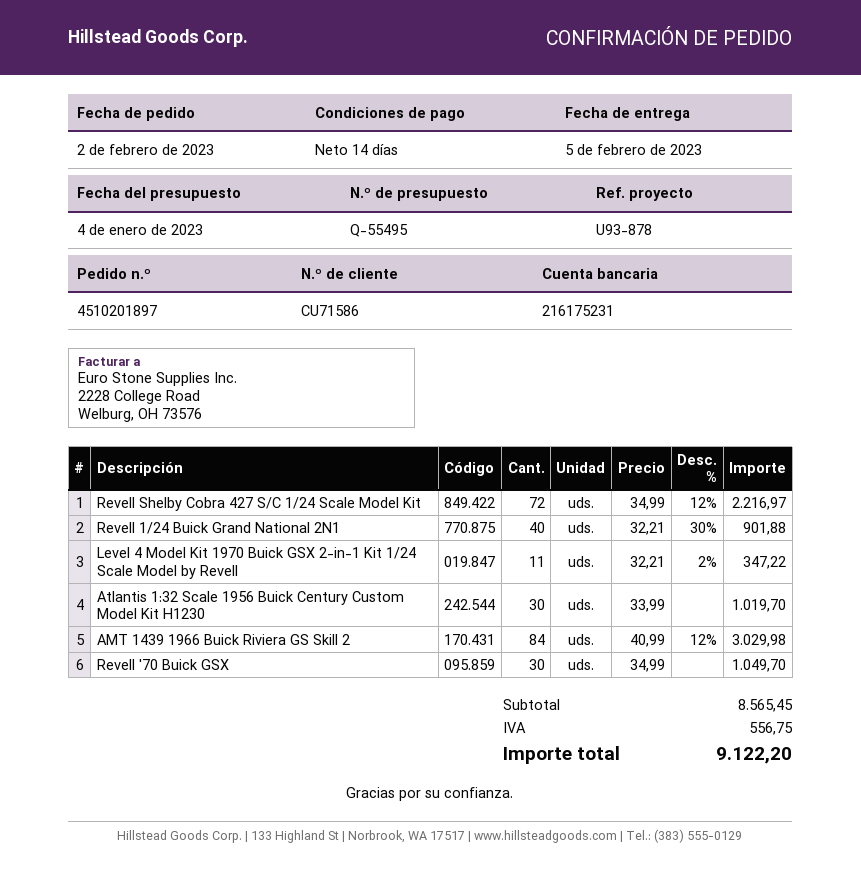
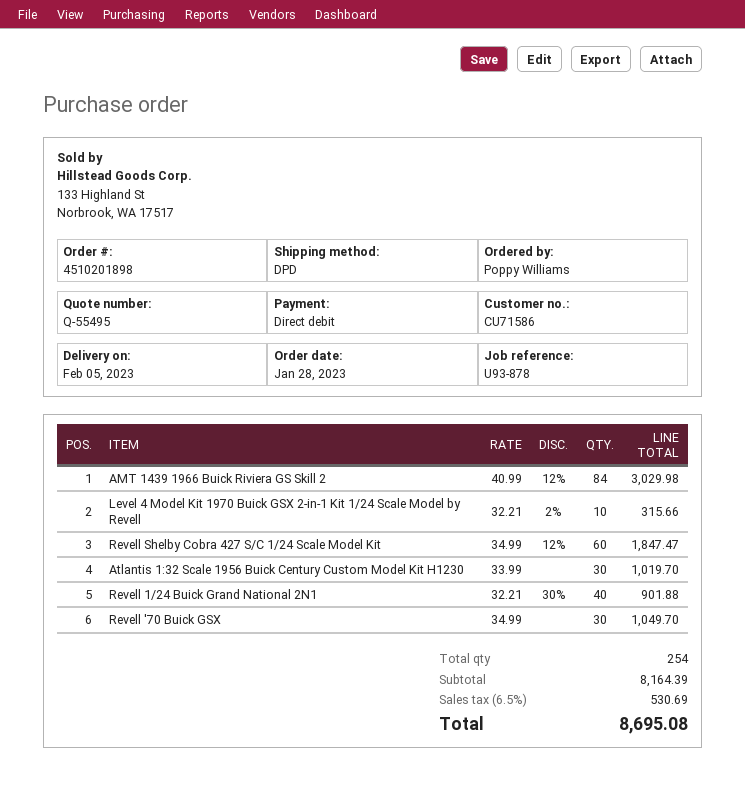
order number: 4510201897 -> 4510201898
order date: 2023-02-02 -> 2023-01-28
Revell Shelby Cobra 427 S/C 1/24 Scale Model Kit: 72 x 34.99 - 12% = 2216.97 -> 60 x 34.99 - 12% = 1847.47
Level 4 Model Kit 1970 Buick GSX 2-in-1 Kit 1/24 Scale Model by Revell: 11 x 32.21 - 2% = 347.22 -> 10 x 32.21 - 2% = 315.66
subtotal: 8565.45 -> 8164.39
tax: 556.75 -> 530.69
total: 9122.20 -> 8695.08

